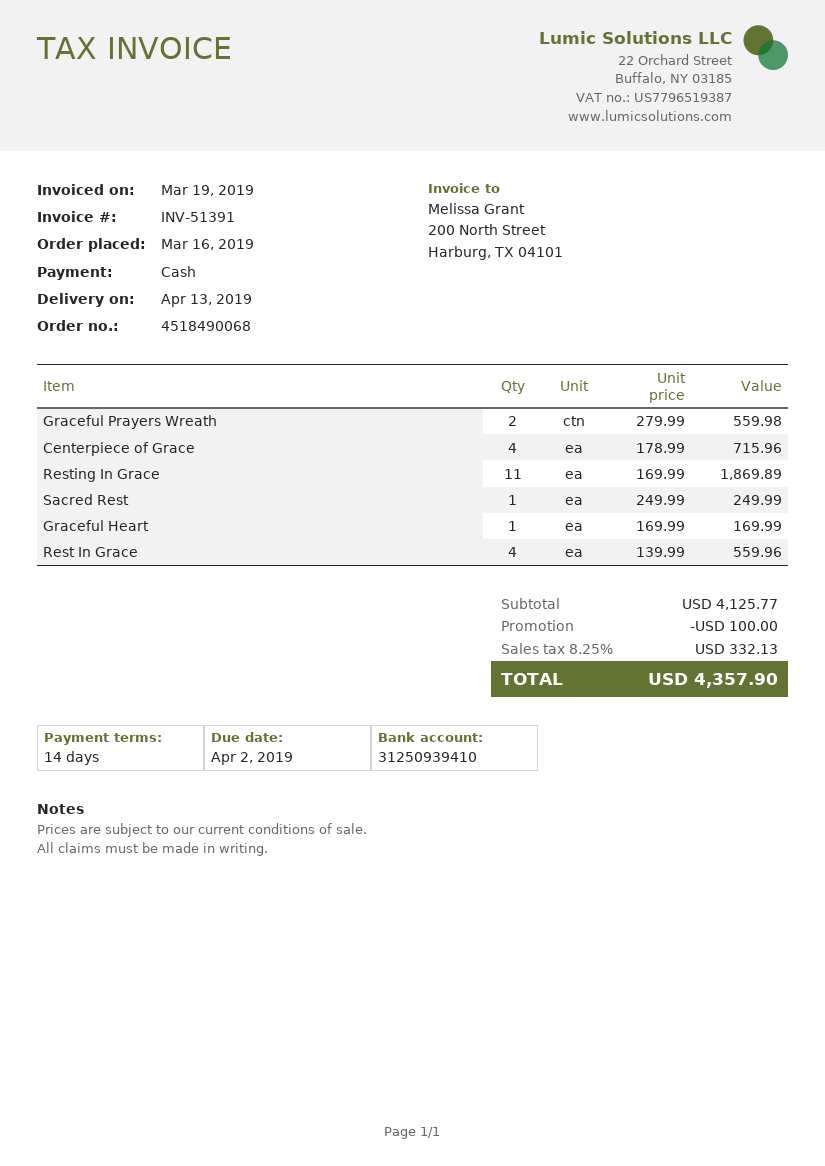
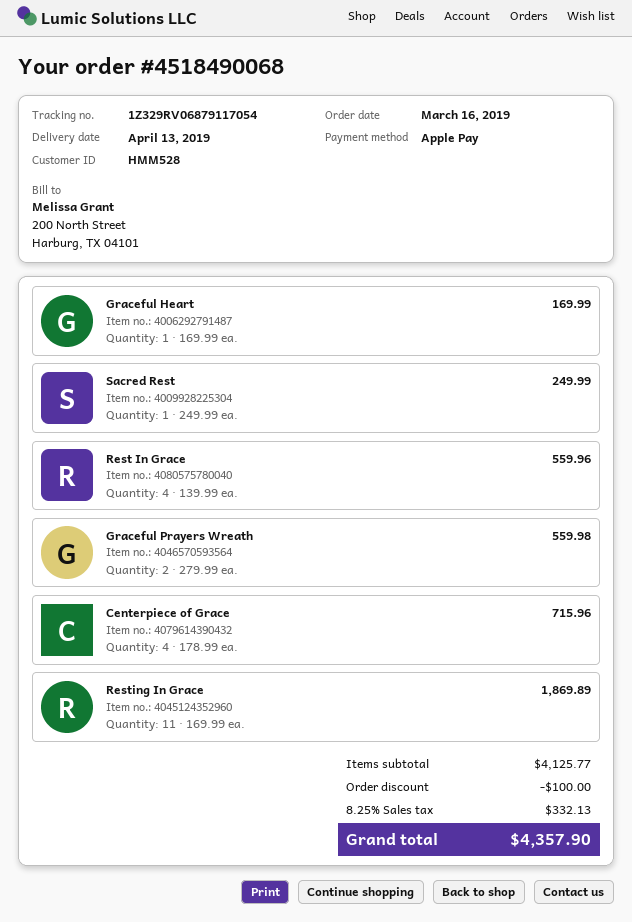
payment method: cash -> Apple Pay

